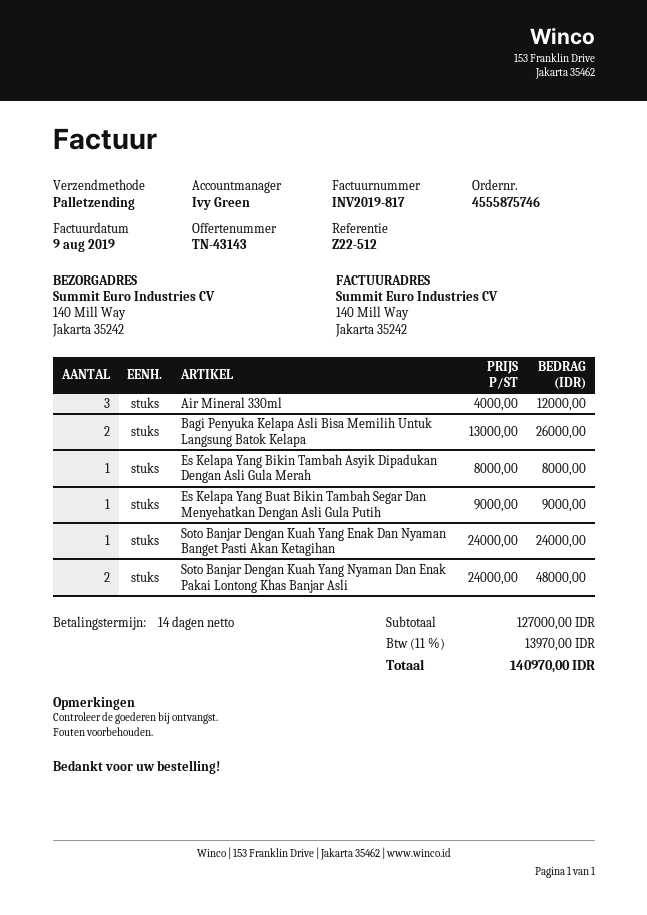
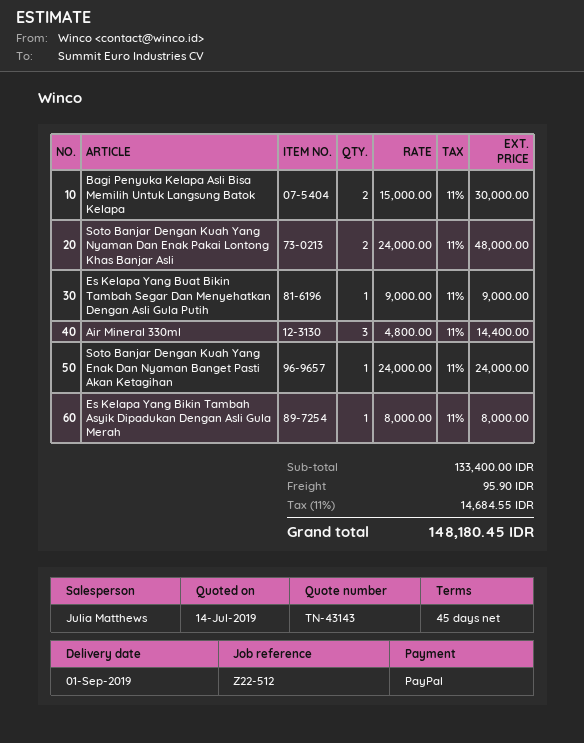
payment terms: 14 days -> 45 days
sales rep: Ivy Green -> Julia Matthews
Air Mineral 330ml: 3 x 4000.00 = 12000.00 -> 3 x 4800.00 = 14400.00
Bagi Penyuka Kelapa Asli Bisa Memilih Untuk Langsung Batok Kelapa: 2 x 13000.00 = 26000.00 -> 2 x 15000.00 = 30000.00
subtotal: 127000.00 -> 133400.00
shipping: none -> 95.90
tax: 11% = 13970.00 -> 11% = 14684.55
total: 140970.00 -> 148180.45

